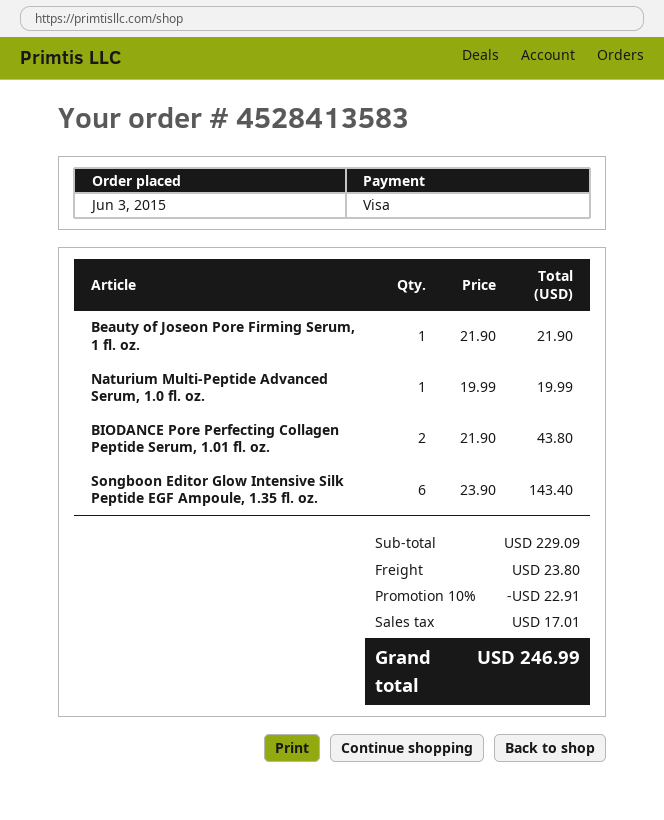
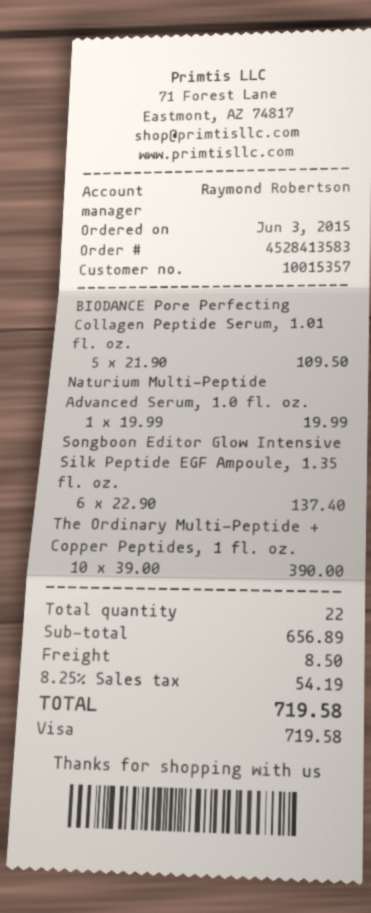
Beauty of Joseon Pore Firming Serum, 1 fl. oz.: 1 x 21.90 = 21.90 -> none
BIODANCE Pore Perfecting Collagen Peptide Serum, 1.01 fl. oz.: 2 x 21.90 = 43.80 -> 5 x 21.90 = 109.50
Songboon Editor Glow Intensive Silk Peptide EGF Ampoule, 1.35 fl. oz.: 6 x 23.90 = 143.40 -> 6 x 22.90 = 137.40
The Ordinary Multi-Peptide + Copper Peptides, 1 fl. oz.: none -> 10 x 39.00 = 390.00
subtotal: 229.09 -> 656.89
discount: 10% = 22.91 -> none
shipping: 23.80 -> 8.50
tax: 17.01 -> 54.19
total: 246.99 -> 719.58

